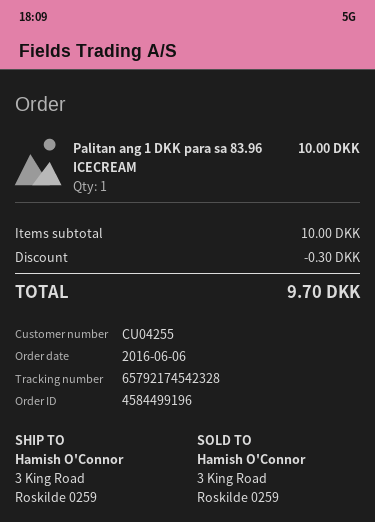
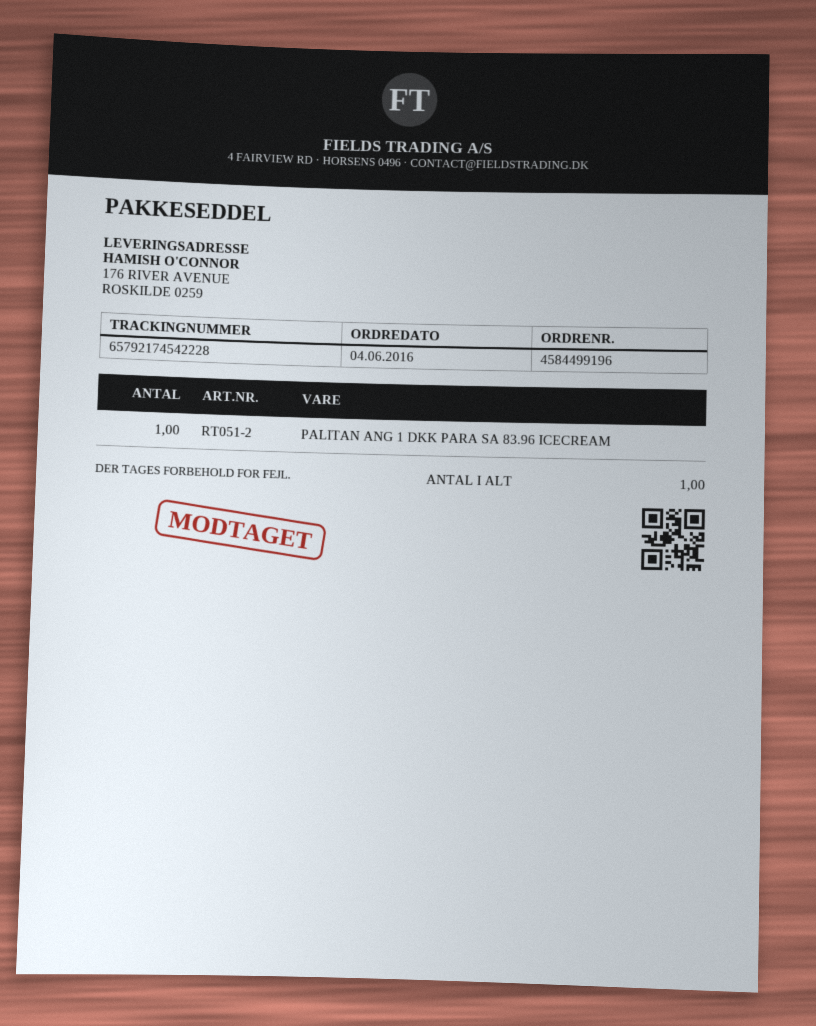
order date: 2016-06-06 -> 2016-06-04
tracking number: 65792174542328 -> 65792174542228
ship to: 3 King Road, Roskilde 0259 -> 176 RIVER AVENUE, ROSKILDE 0259

